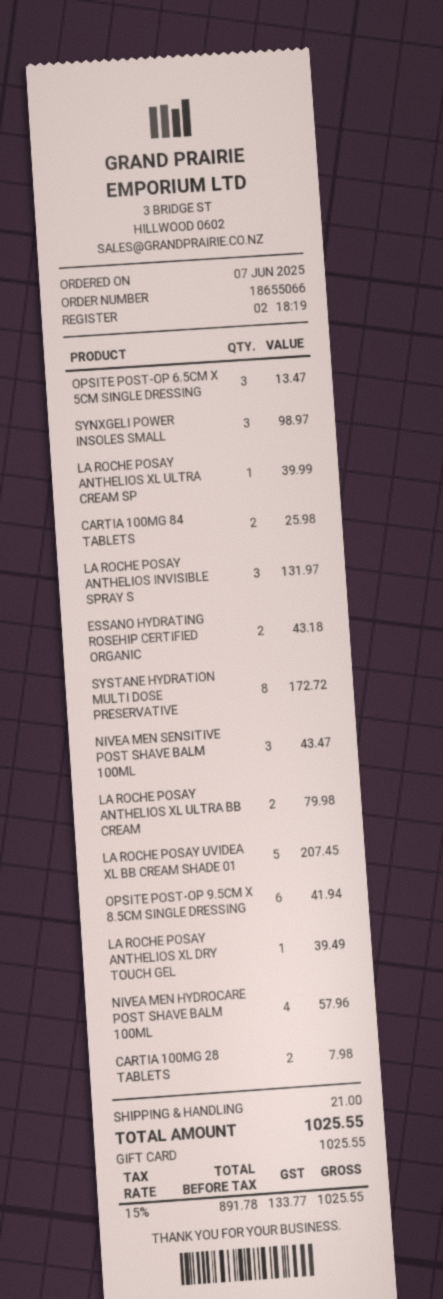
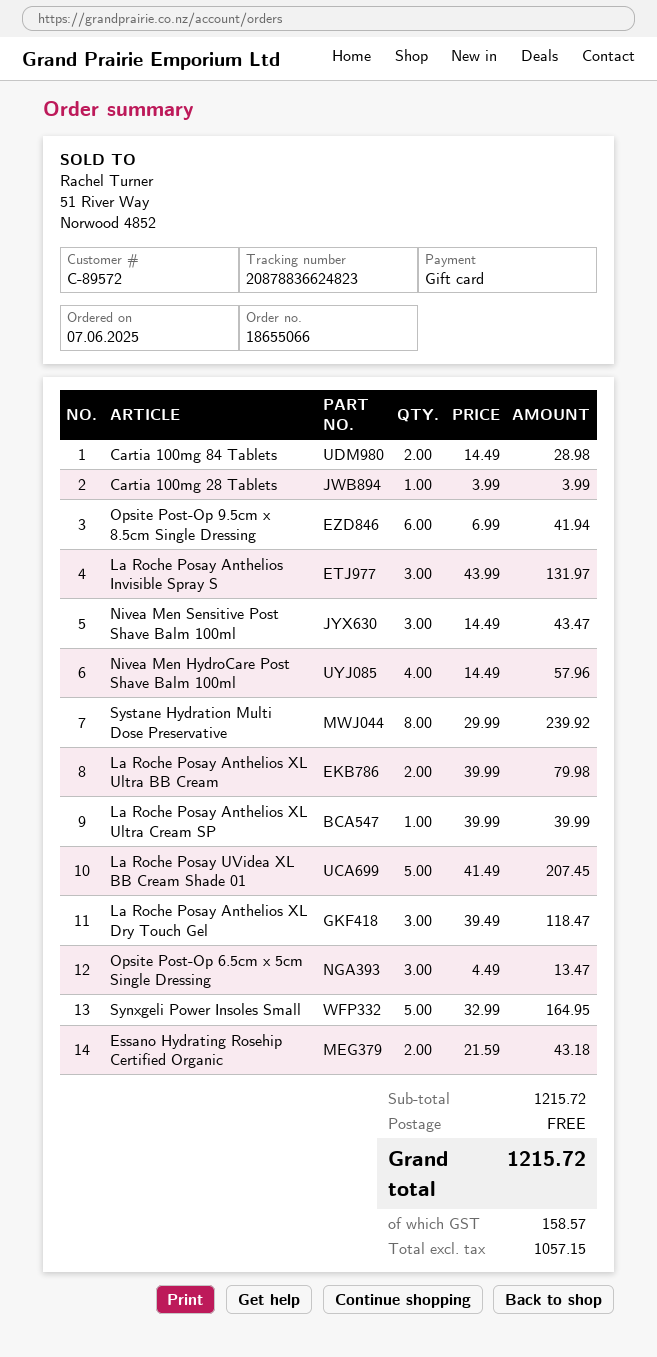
SYNXGELI POWER INSOLES SMALL: 3 for 98.97 -> 5 for 164.95
CARTIA 100MG 84 TABLETS: 2 for 25.98 -> 2 for 28.98
SYSTANE HYDRATION MULTI DOSE PRESERVATIVE: 8 for 172.72 -> 8 for 239.92
LA ROCHE POSAY ANTHELIOS XL DRY TOUCH GEL: 1 for 39.49 -> 3 for 118.47
CARTIA 100MG 28 TABLETS: 2 for 7.98 -> 1 for 3.99
shipping: 21.00 -> 0.00
net: 891.78 -> 1057.15
tax: 133.77 -> 158.57
total: 1025.55 -> 1215.72

